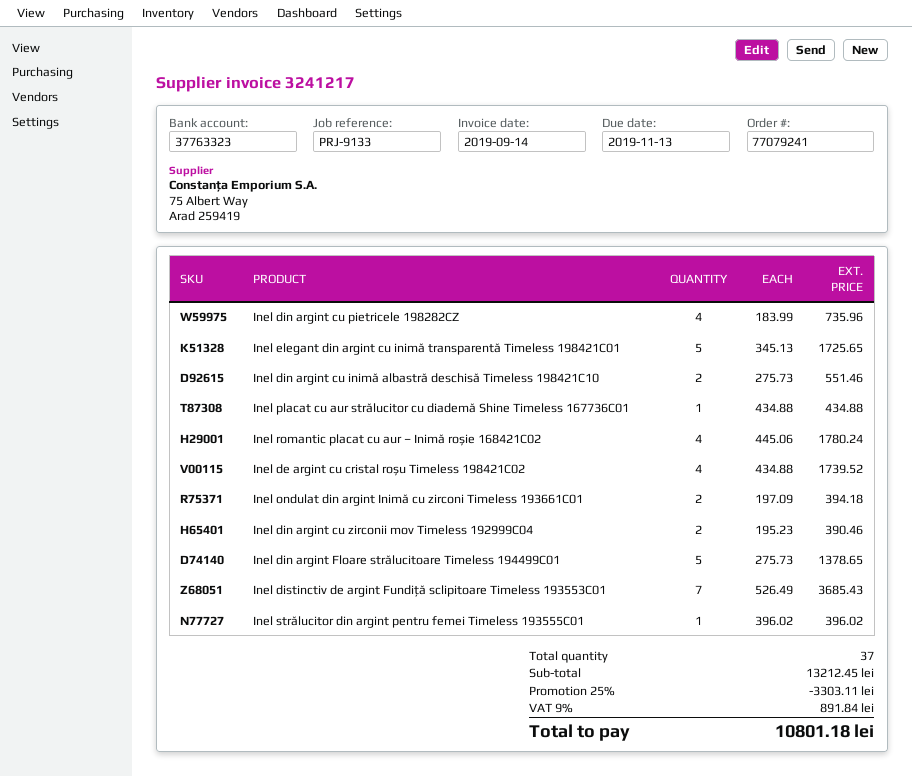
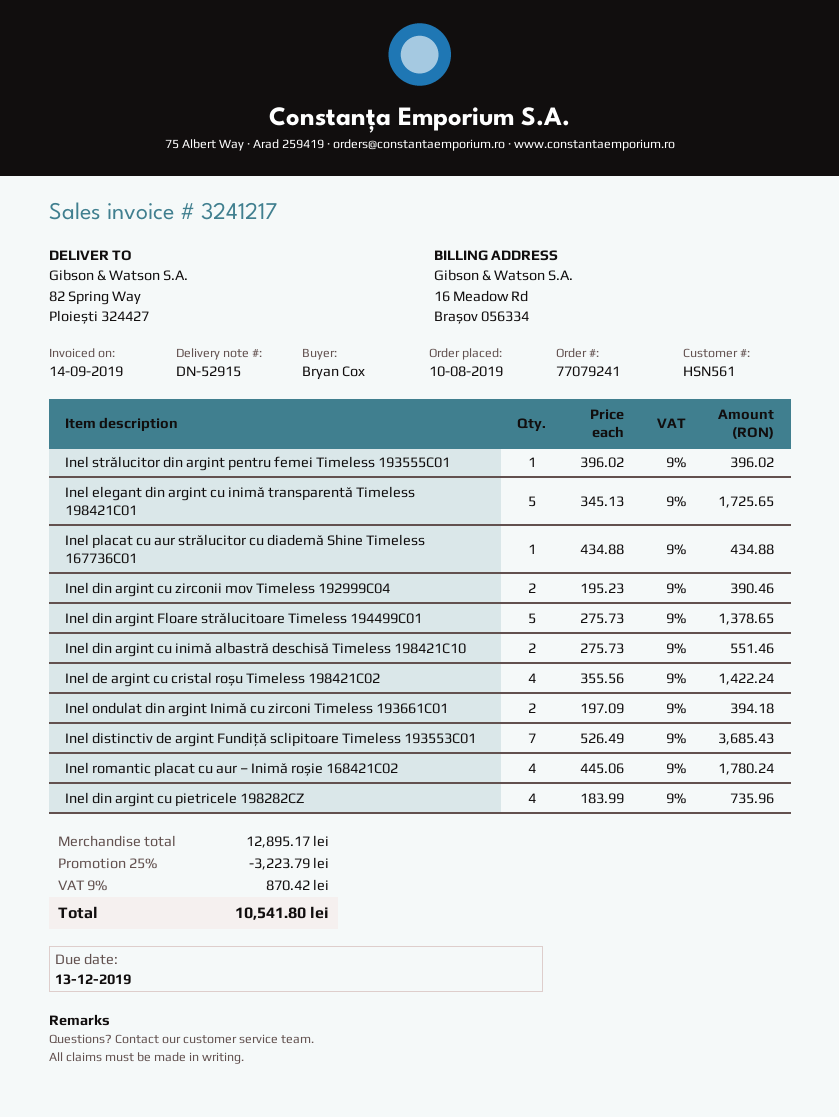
due date: 2019-11-13 -> 2019-12-13
Inel de argint cu cristal roșu Timeless 198421C02: 4 x 434.88 = 1739.52 -> 4 x 355.56 = 1422.24
subtotal: 13212.45 -> 12895.17
discount: 25% = 3303.11 -> 25% = 3223.79
tax: 9% = 891.84 -> 9% = 870.42
total: 10801.18 -> 10541.80

